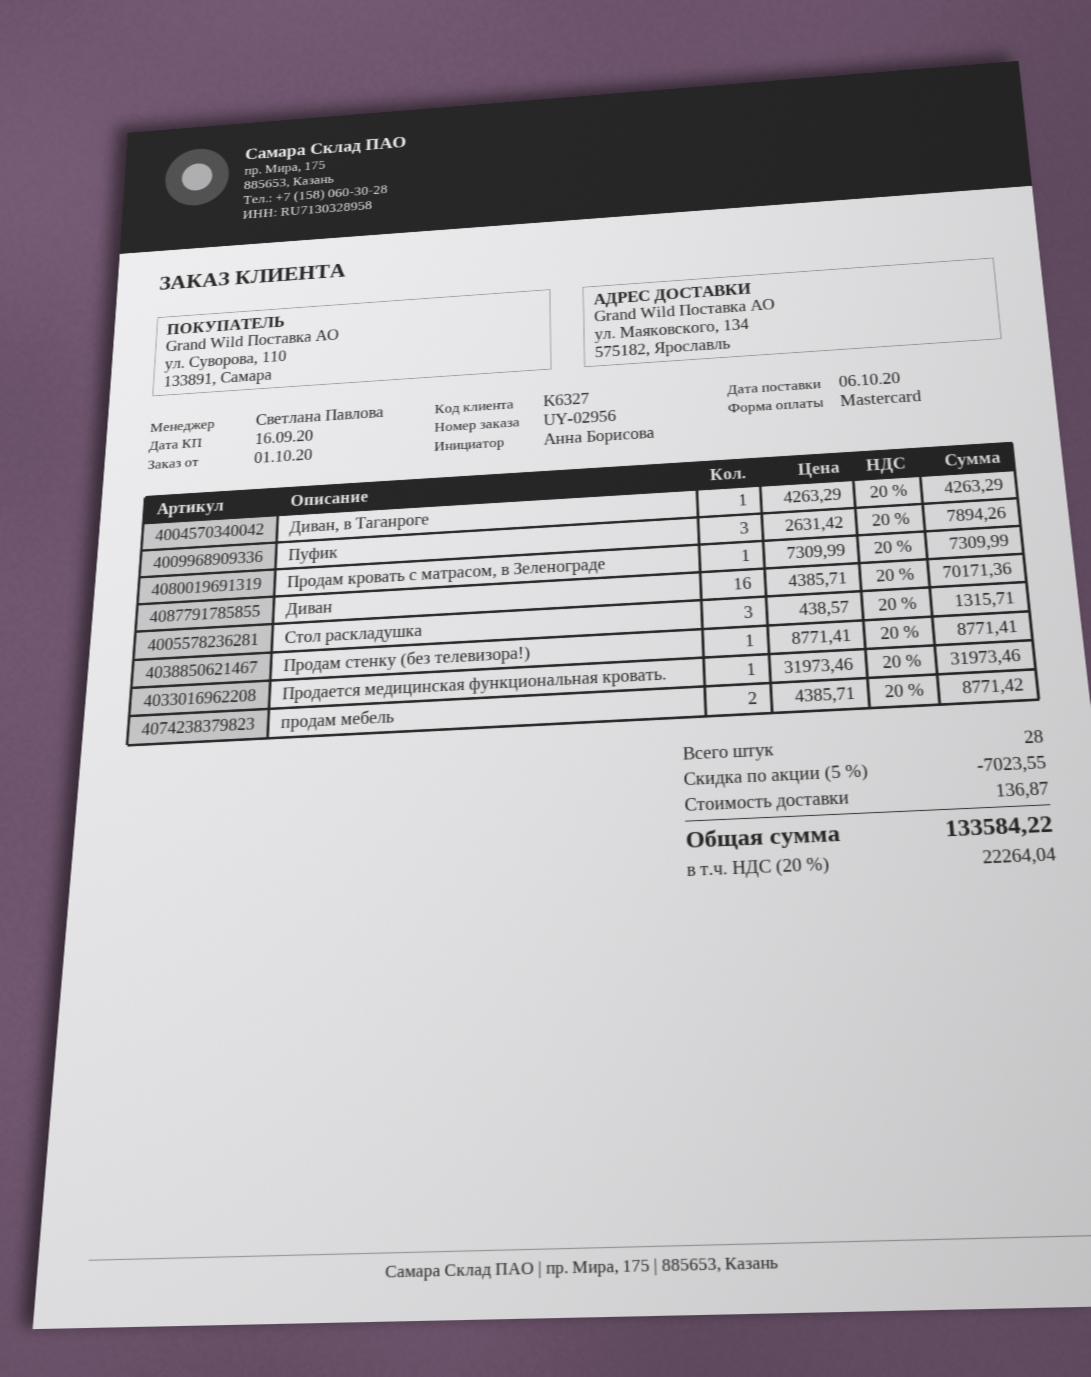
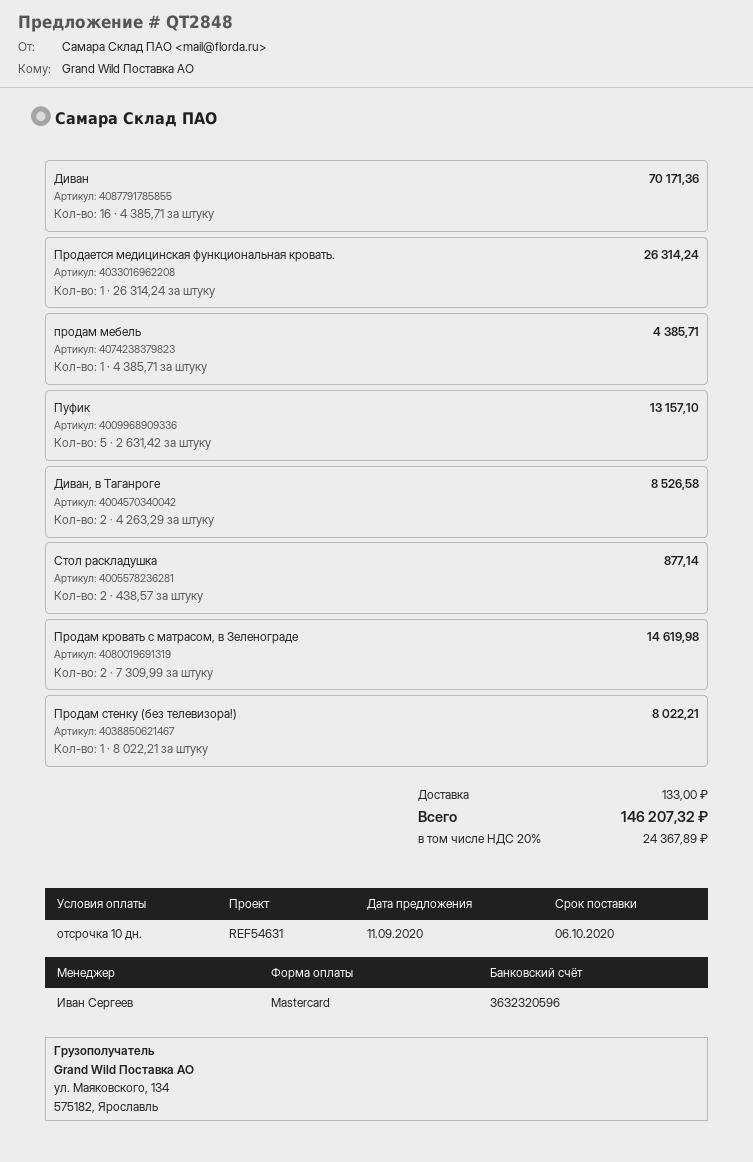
quote date: 2020-09-16 -> 2020-09-11
sales rep: Светлана Павлова -> Иван Сергеев
Диван, в Таганроге: 1 x 4263.29 = 4263.29 -> 2 x 4263.29 = 8526.58
Пуфик: 3 x 2631.42 = 7894.26 -> 5 x 2631.42 = 13157.10
Продам кровать с матрасом, в Зеленограде: 1 x 7309.99 = 7309.99 -> 2 x 7309.99 = 14619.98
Стол раскладушка: 3 x 438.57 = 1315.71 -> 2 x 438.57 = 877.14
Продам стенку (без телевизора!): 1 x 8771.41 = 8771.41 -> 1 x 8022.21 = 8022.21
Продается медицинская функциональная кровать.: 1 x 31973.46 = 31973.46 -> 1 x 26314.24 = 26314.24
продам мебель: 2 x 4385.71 = 8771.42 -> 1 x 4385.71 = 4385.71
discount: 5% = 7023.55 -> none
shipping: 136.87 -> 133.00
tax: 20% = 22264.04 -> 20% = 24367.89
total: 133584.22 -> 146207.32

